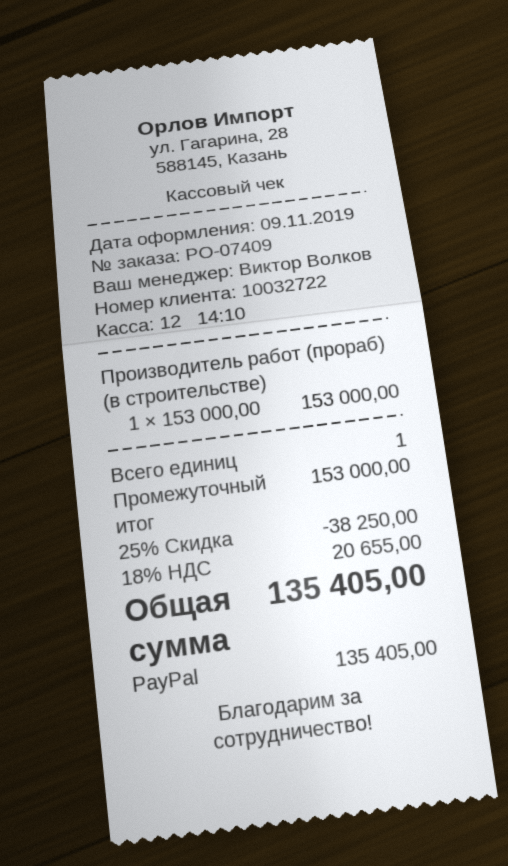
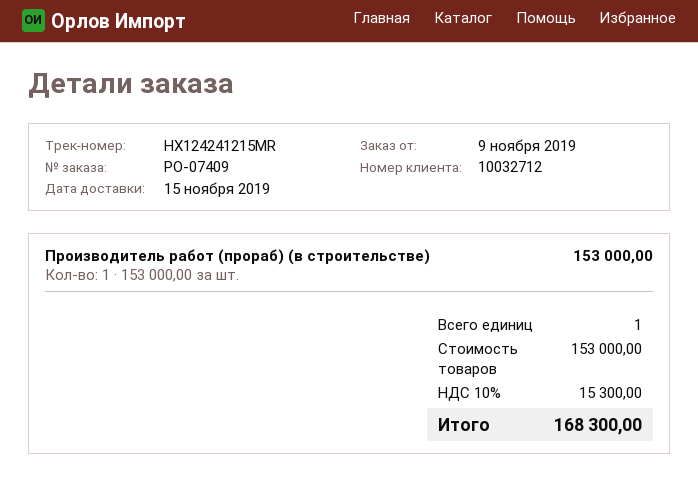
customer number: 10032722 -> 10032712
discount: 25% = 38250.00 -> none
tax: 18% = 20655.00 -> 10% = 15300.00
total: 135405.00 -> 168300.00

